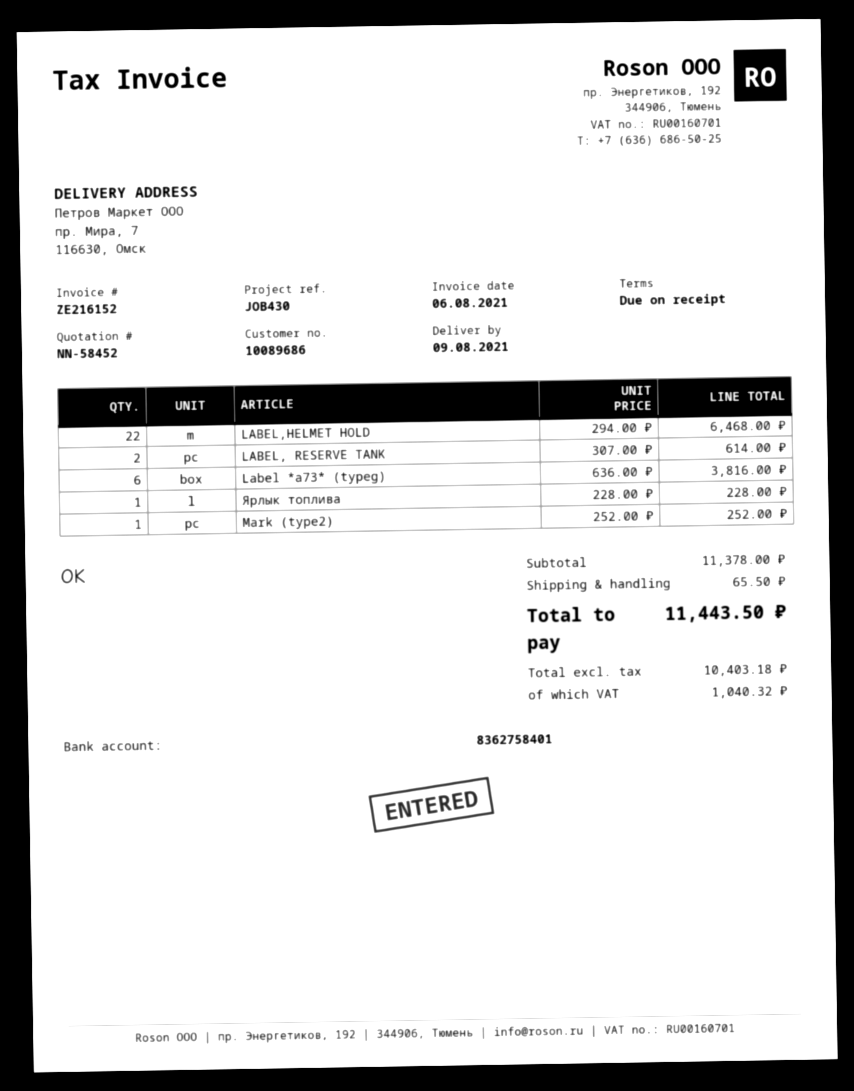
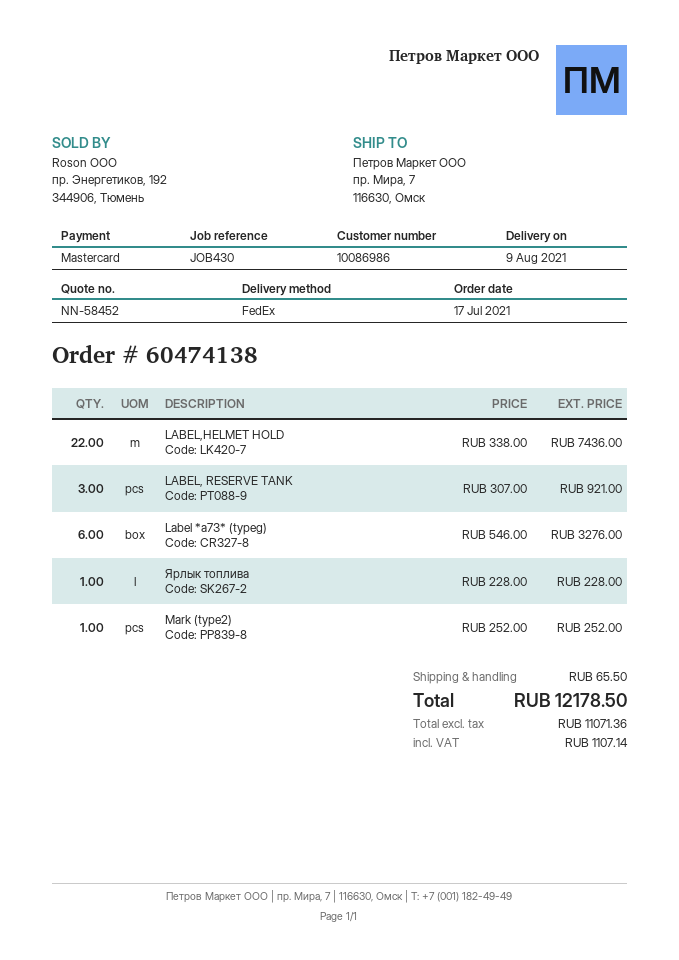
customer number: 10089686 -> 10086986
LABEL,HELMET HOLD: 22 x 294.00 = 6468.00 -> 22 x 338.00 = 7436.00
LABEL, RESERVE TANK: 2 x 307.00 = 614.00 -> 3 x 307.00 = 921.00
Label *a73* (typeg): 6 x 636.00 = 3816.00 -> 6 x 546.00 = 3276.00
net: 10403.18 -> 11071.36
tax: 1040.32 -> 1107.14
total: 11443.50 -> 12178.50

